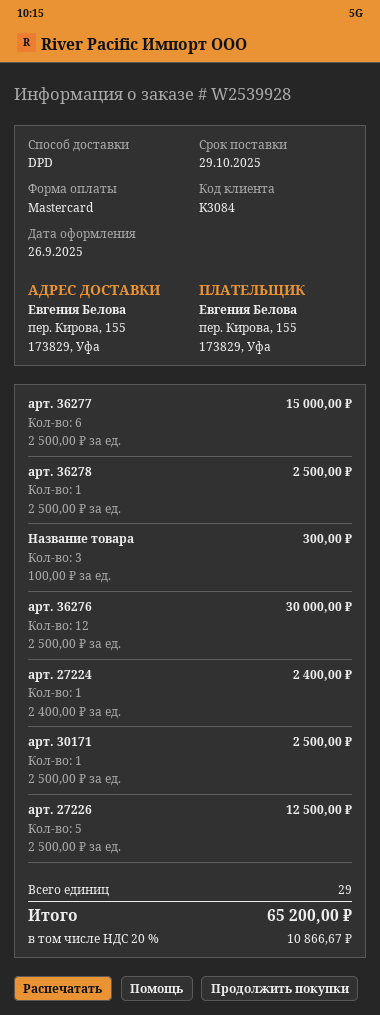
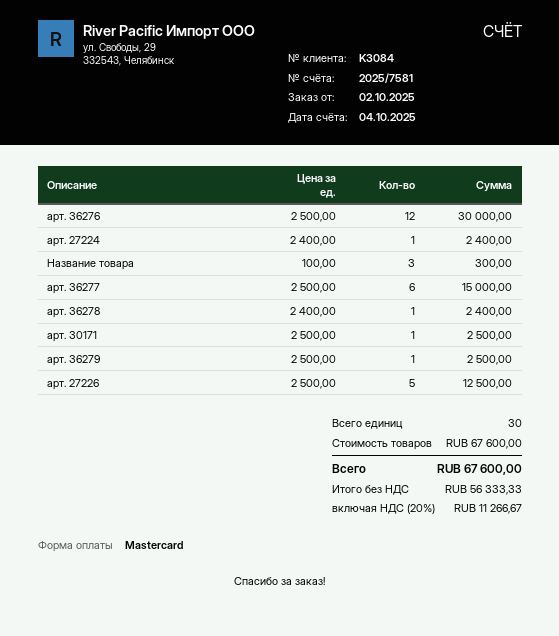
order date: 2025-09-26 -> 2025-10-02
арт. 36278: 1 x 2500.00 = 2500.00 -> 1 x 2400.00 = 2400.00
арт. 36279: none -> 1 x 2500.00 = 2500.00
total quantity: 29 -> 30
tax: 20% = 10866.67 -> 20% = 11266.67
total: 65200.00 -> 67600.00

